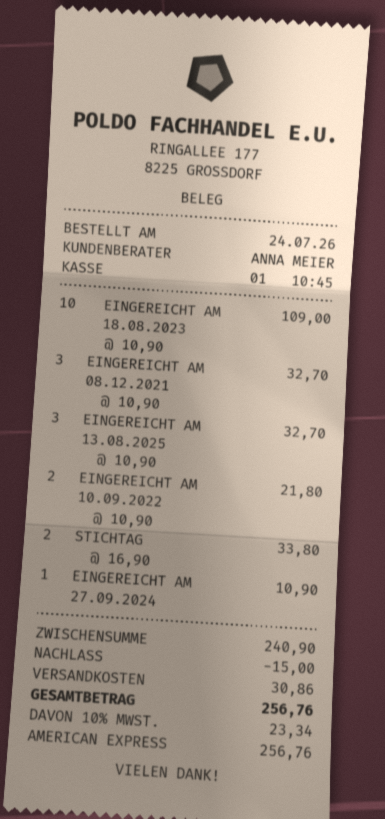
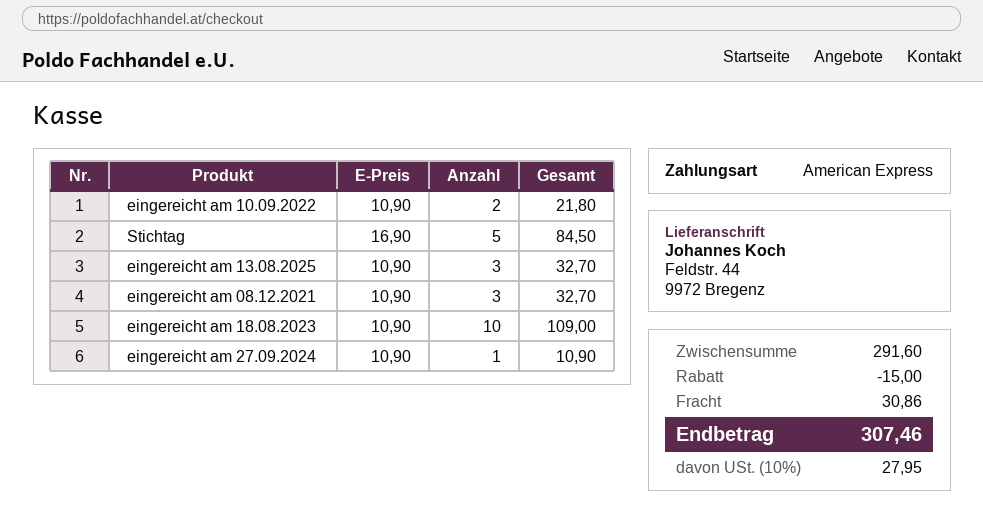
STICHTAG: 2 x 16.90 = 33.80 -> 5 x 16.90 = 84.50
subtotal: 240.90 -> 291.60
tax: 10% = 23.34 -> 10% = 27.95
total: 256.76 -> 307.46

